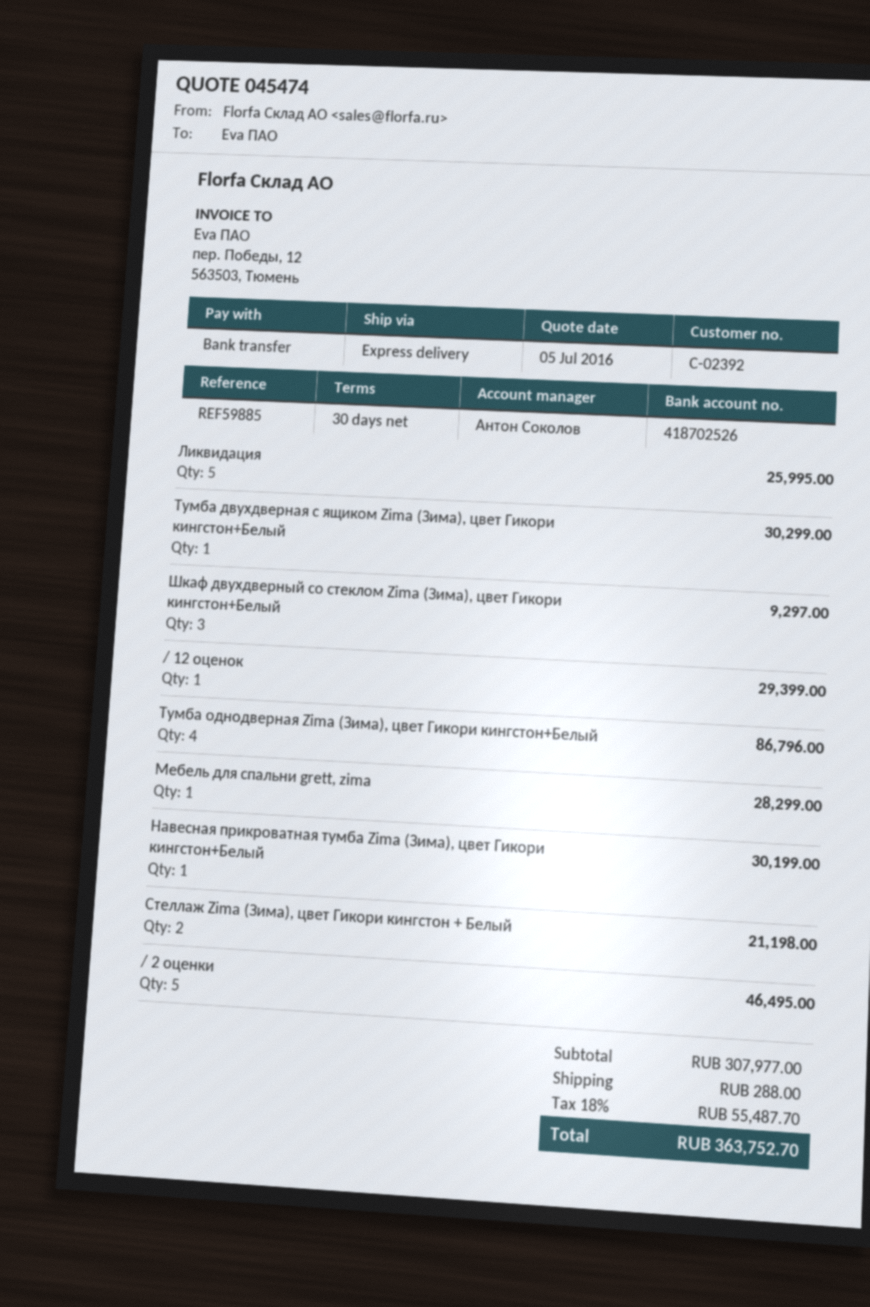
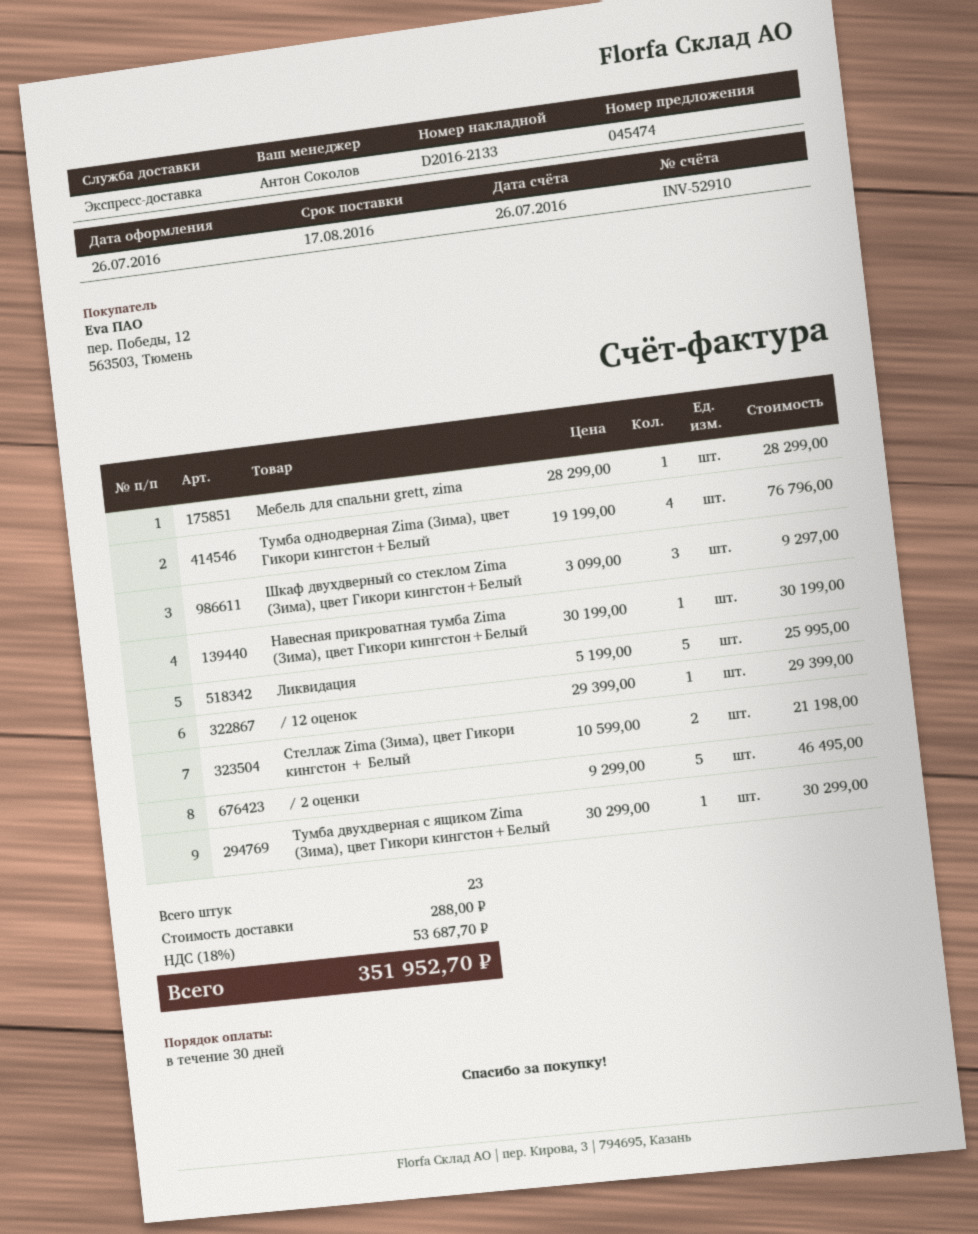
Тумба однодверная Zima (Зима), цвет Гикори кингстон+Белый: 4 for 86796.00 -> 4 for 76796.00
tax: 18% = 55487.70 -> 18% = 53687.70
total: 363752.70 -> 351952.70

